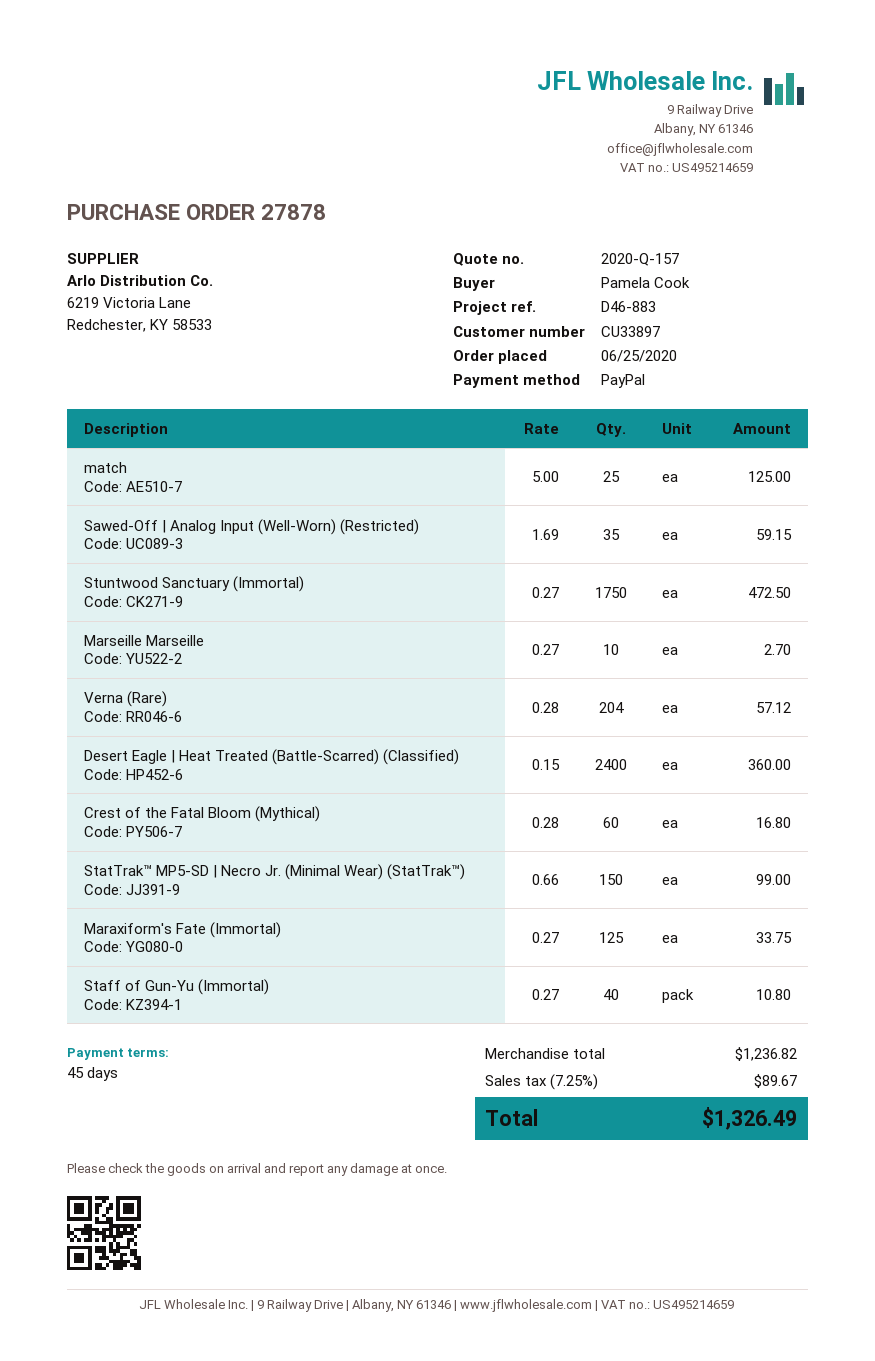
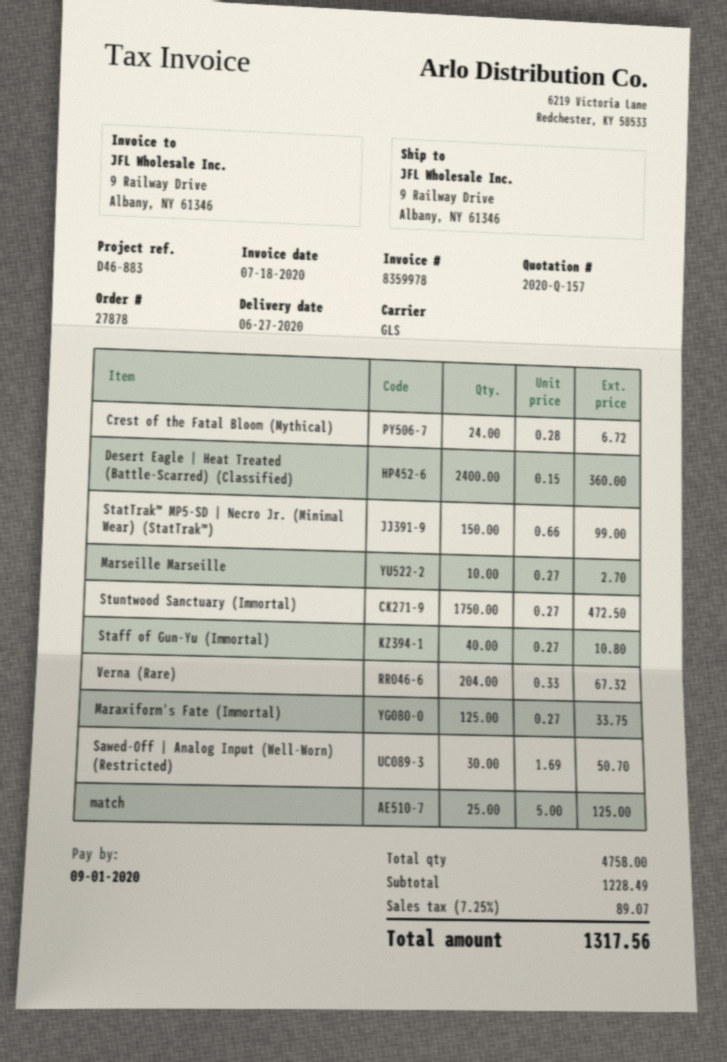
Sawed-Off | Analog Input (Well-Worn) (Restricted): 35 x 1.69 = 59.15 -> 30 x 1.69 = 50.70
Verna (Rare): 204 x 0.28 = 57.12 -> 204 x 0.33 = 67.32
Crest of the Fatal Bloom (Mythical): 60 x 0.28 = 16.80 -> 24 x 0.28 = 6.72
subtotal: 1236.82 -> 1228.49
tax: 7.25% = 89.67 -> 7.25% = 89.07
total: 1326.49 -> 1317.56

